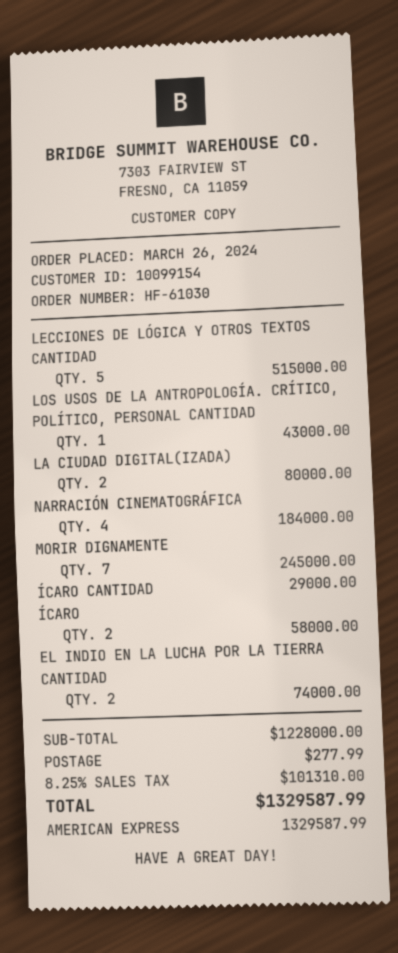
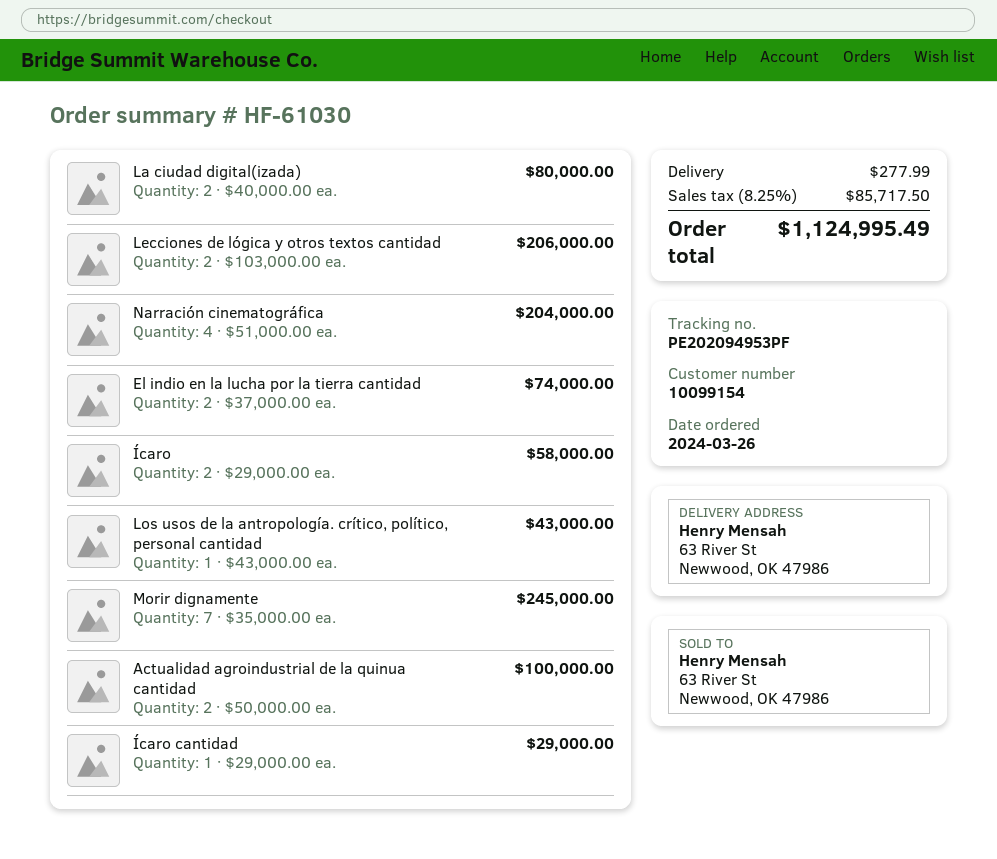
LECCIONES DE LÓGICA Y OTROS TEXTOS CANTIDAD: 5 for 515000.00 -> 2 for 206000.00
NARRACIÓN CINEMATOGRÁFICA: 4 for 184000.00 -> 4 for 204000.00
Actualidad agroindustrial de la quinua cantidad: none -> 2 for 100000.00
tax: 8.25% = 101310.00 -> 8.25% = 85717.50
total: 1329587.99 -> 1124995.49

